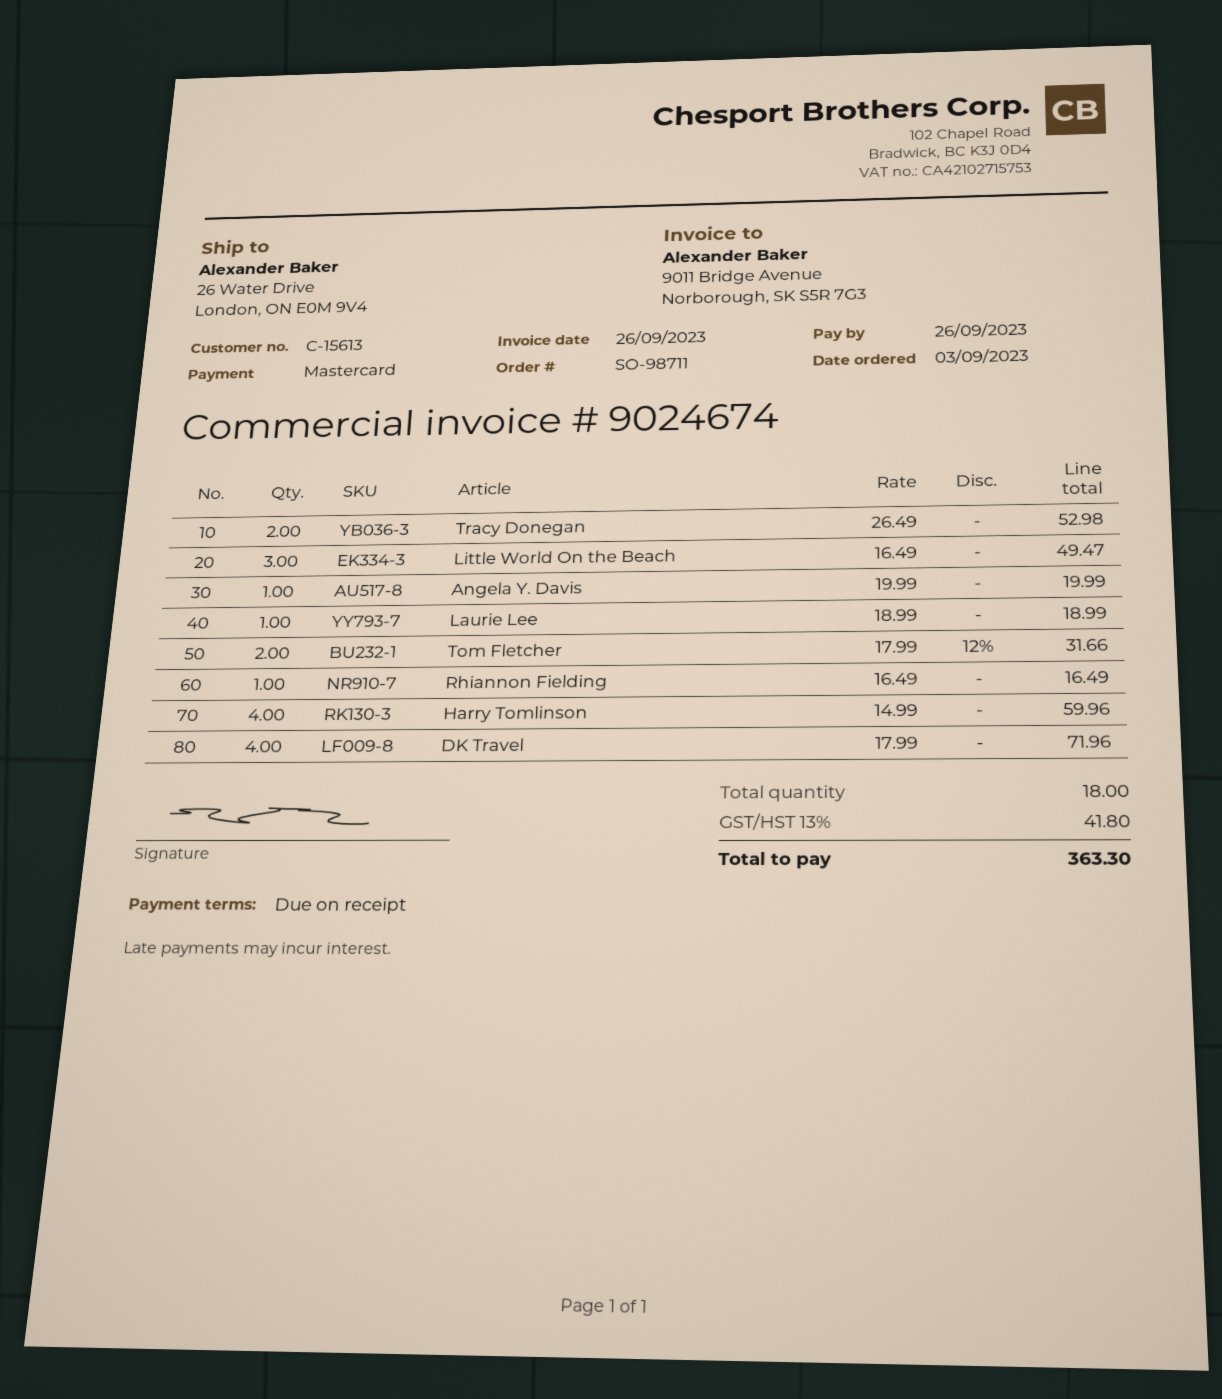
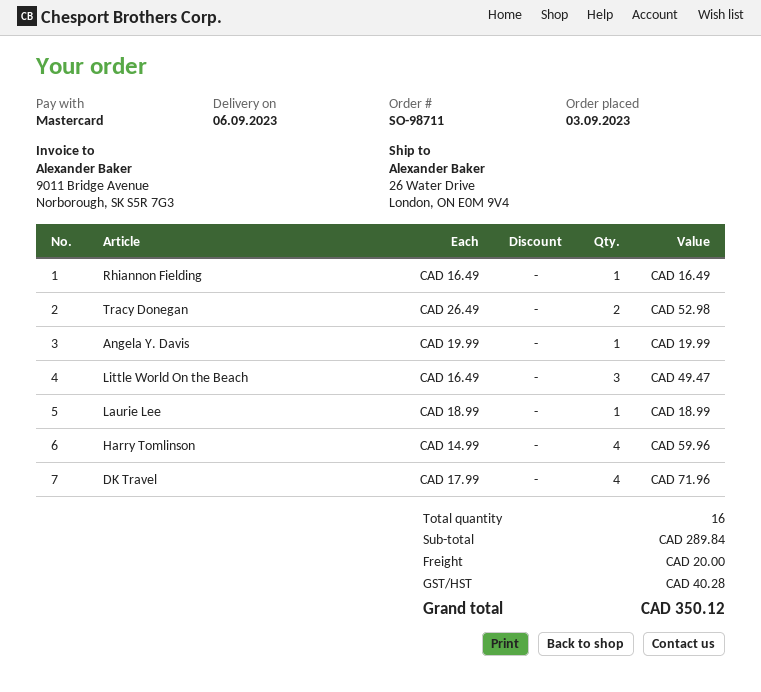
Tom Fletcher: 2 x 17.99 - 12% = 31.66 -> none
total quantity: 18 -> 16
shipping: none -> 20.00
tax: 41.80 -> 40.28
total: 363.30 -> 350.12

